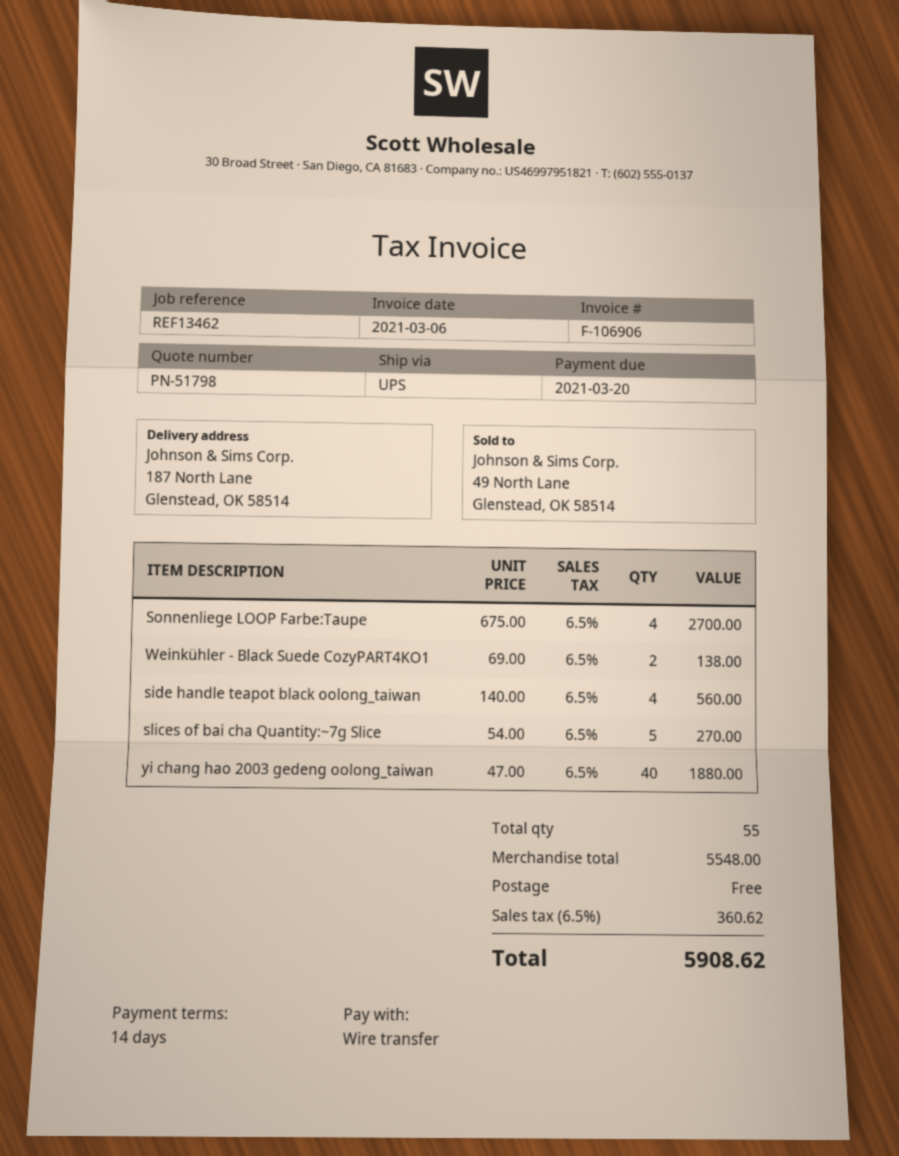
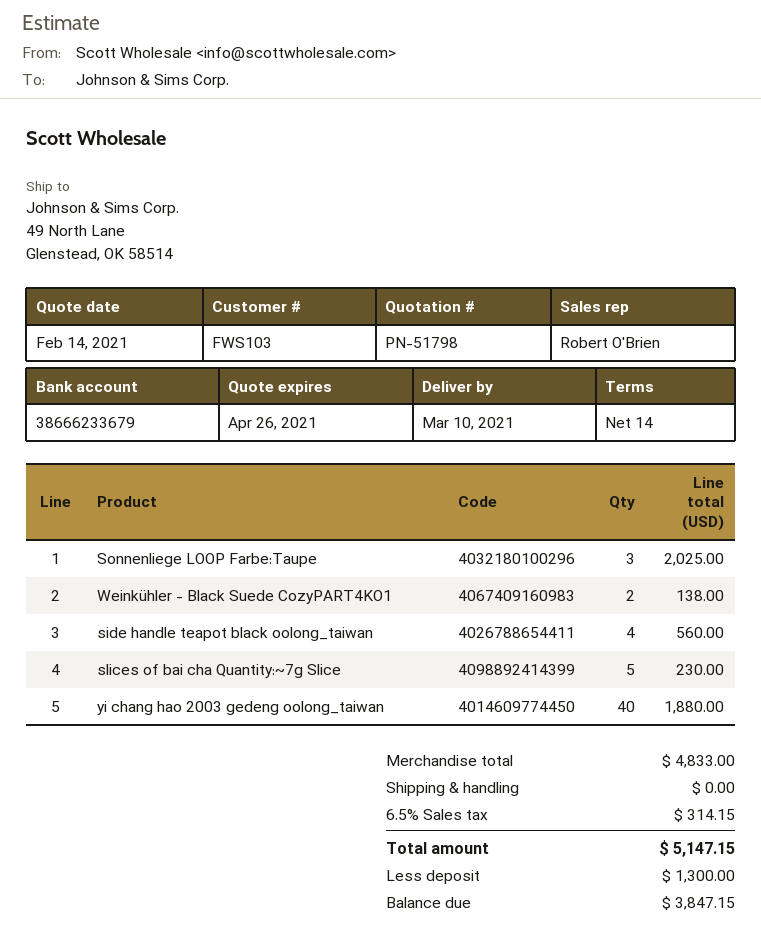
ship to: 187 North Lane, Glenstead, OK 58514 -> 49 North Lane, Glenstead, OK 58514
Sonnenliege LOOP Farbe:Taupe: 4 for 2700.00 -> 3 for 2025.00
slices of bai cha Quantity:~7g Slice: 5 for 270.00 -> 5 for 230.00
subtotal: 5548.00 -> 4833.00
tax: 6.5% = 360.62 -> 6.5% = 314.15
total: 5908.62 -> 5147.15

